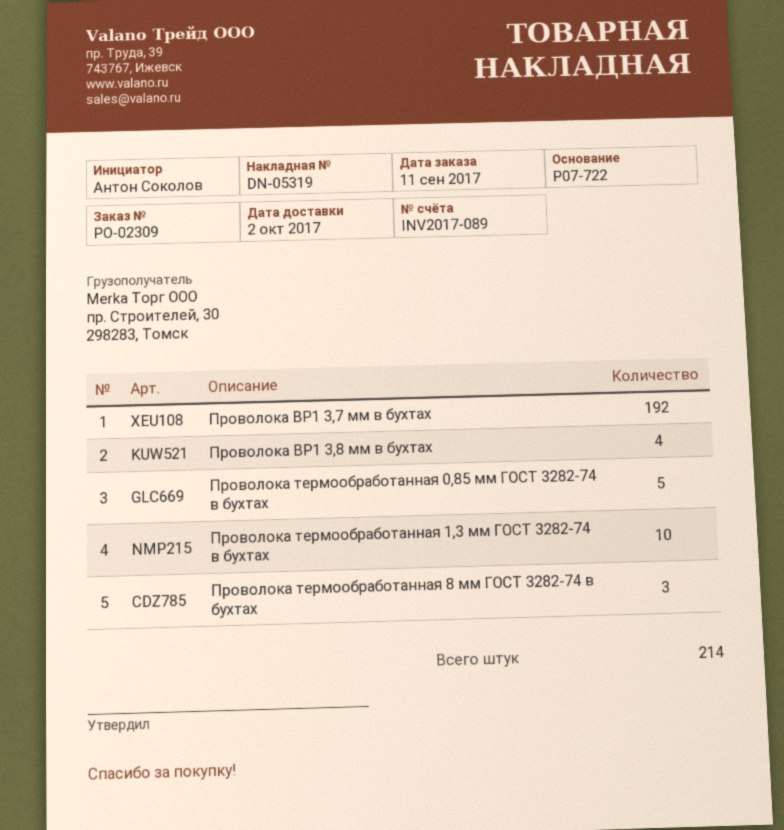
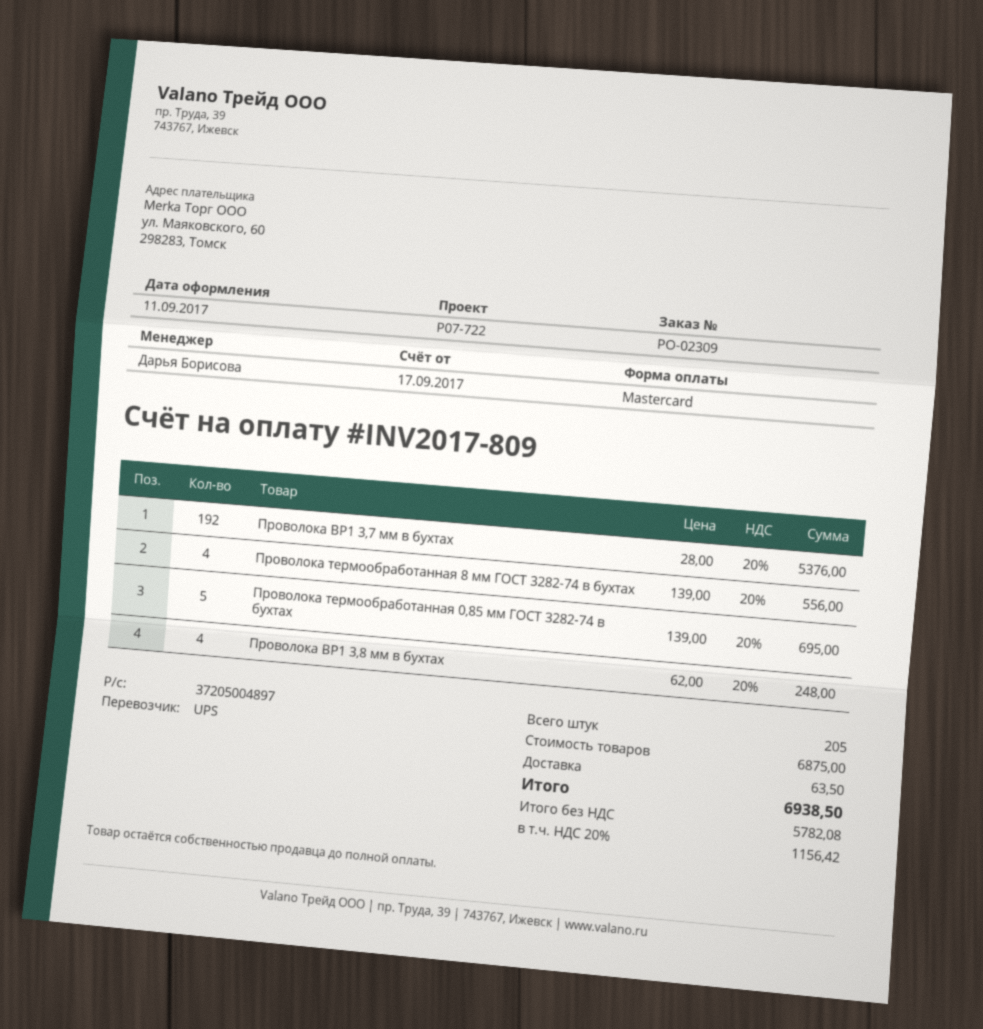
invoice number: INV2017-089 -> INV2017-809
Проволока термообработанная 1,3 мм ГОСТ 3282-74 в бухтах: 10 -> none
Проволока термообработанная 8 мм ГОСТ 3282-74 в бухтах: 3 -> 4
total quantity: 214 -> 205

